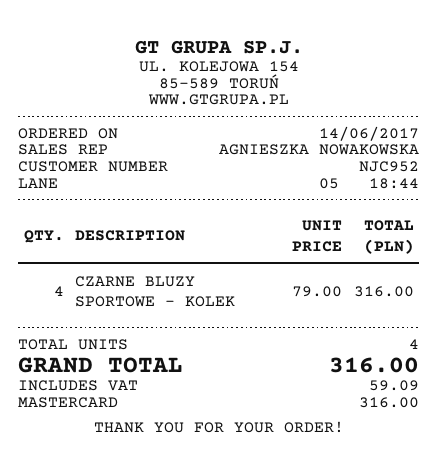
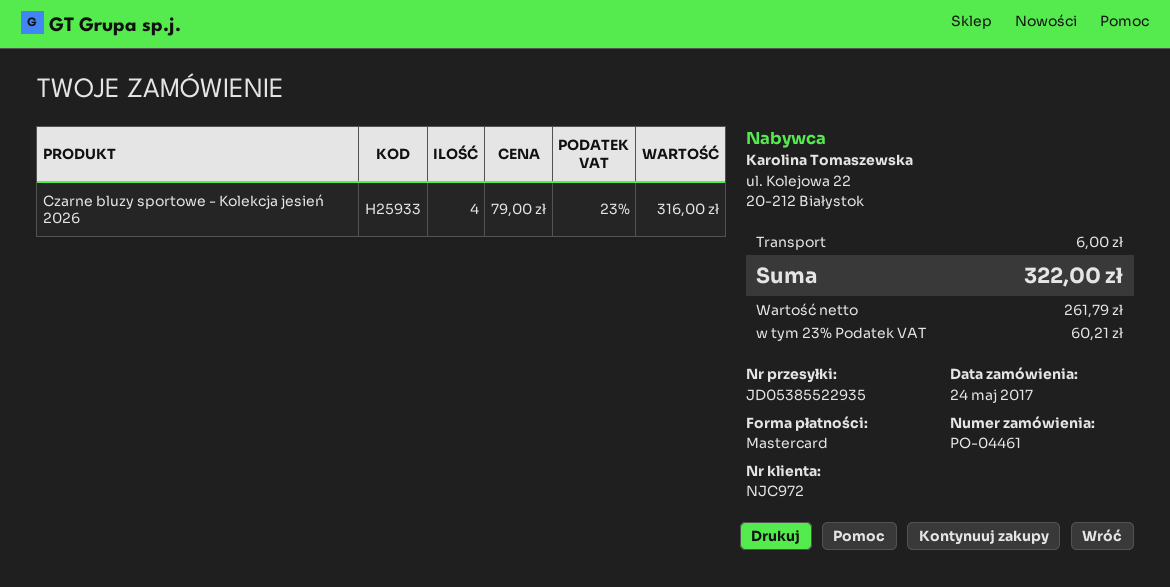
order date: 2017-06-14 -> 2017-05-24
customer number: NJC952 -> NJC972
shipping: none -> 6.00
tax: 59.09 -> 60.21
total: 316.00 -> 322.00

